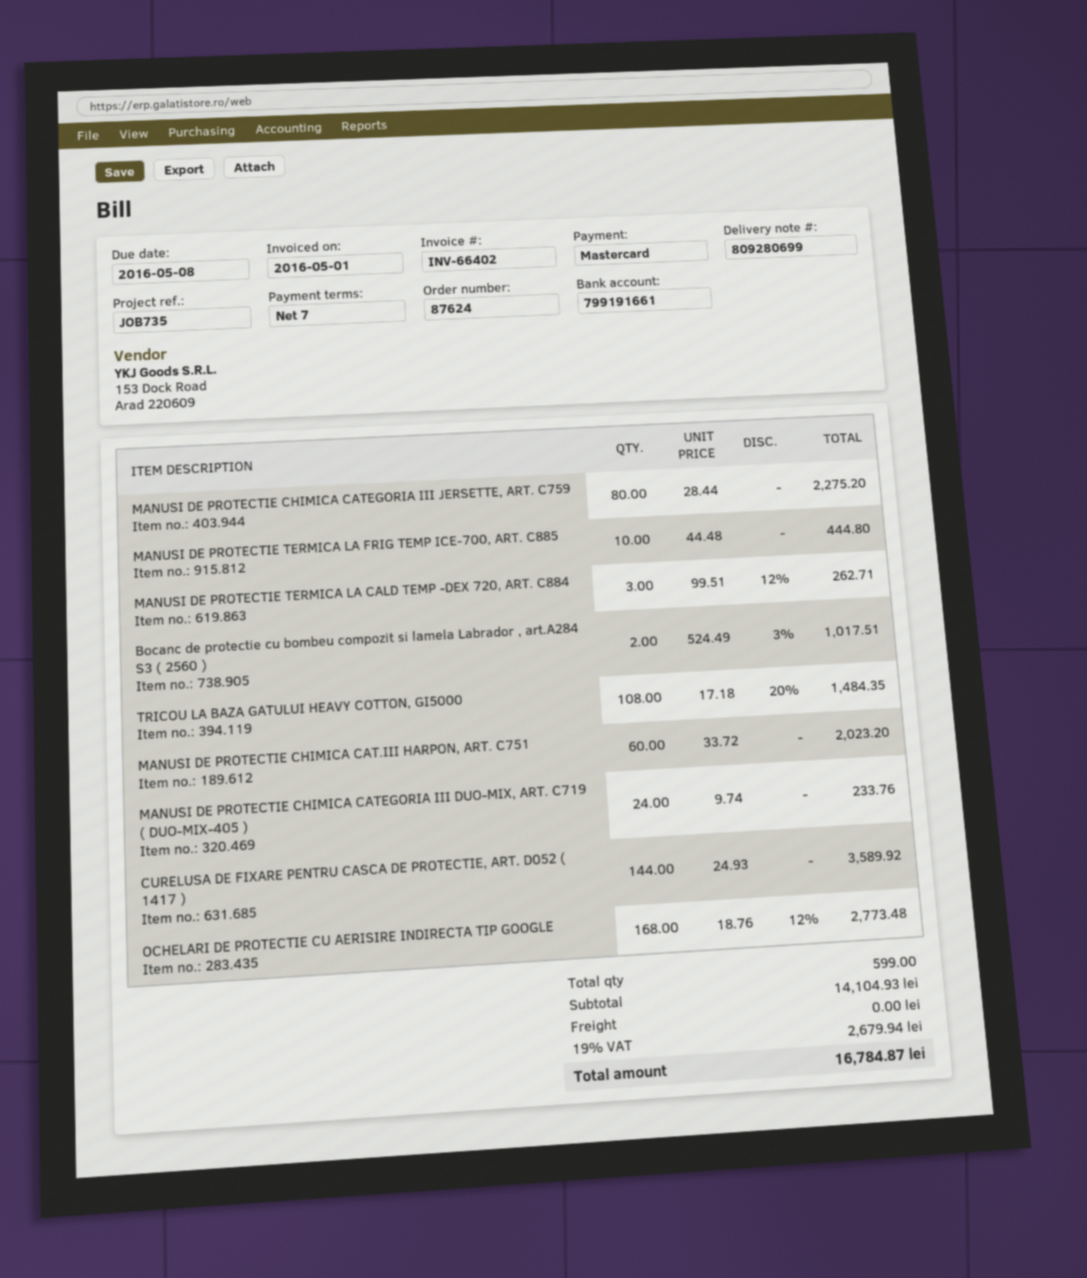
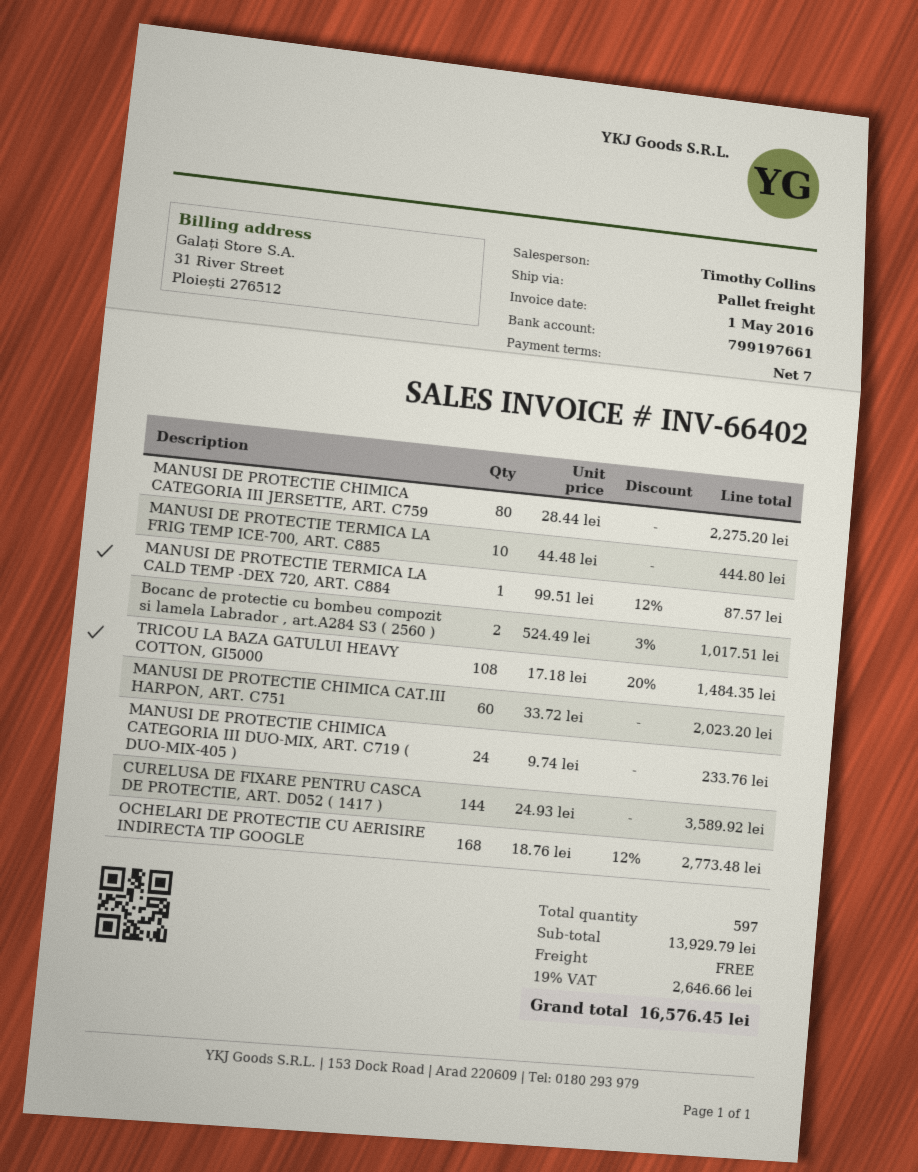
bank account: 799191661 -> 799197661
MANUSI DE PROTECTIE TERMICA LA CALD TEMP -DEX 720, ART. C884: 3 x 99.51 - 12% = 262.71 -> 1 x 99.51 - 12% = 87.57
total quantity: 599 -> 597
subtotal: 14104.93 -> 13929.79
tax: 19% = 2679.94 -> 19% = 2646.66
total: 16784.87 -> 16576.45

